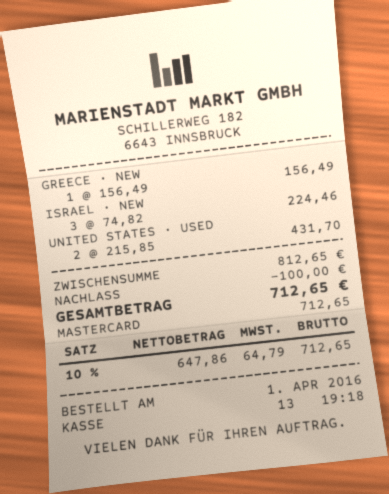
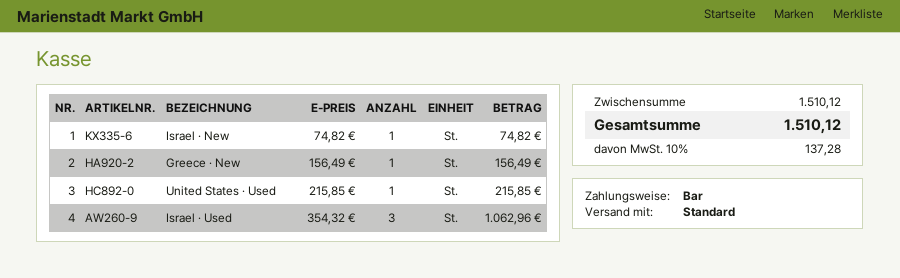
payment method: Mastercard -> cash
ISRAEL · NEW: 3 x 74.82 = 224.46 -> 1 x 74.82 = 74.82
UNITED STATES · USED: 2 x 215.85 = 431.70 -> 1 x 215.85 = 215.85
Israel · Used: none -> 3 x 354.32 = 1062.96
subtotal: 812.65 -> 1510.12
discount: 100.00 -> none
tax: 10% = 64.79 -> 10% = 137.28
total: 712.65 -> 1510.12

